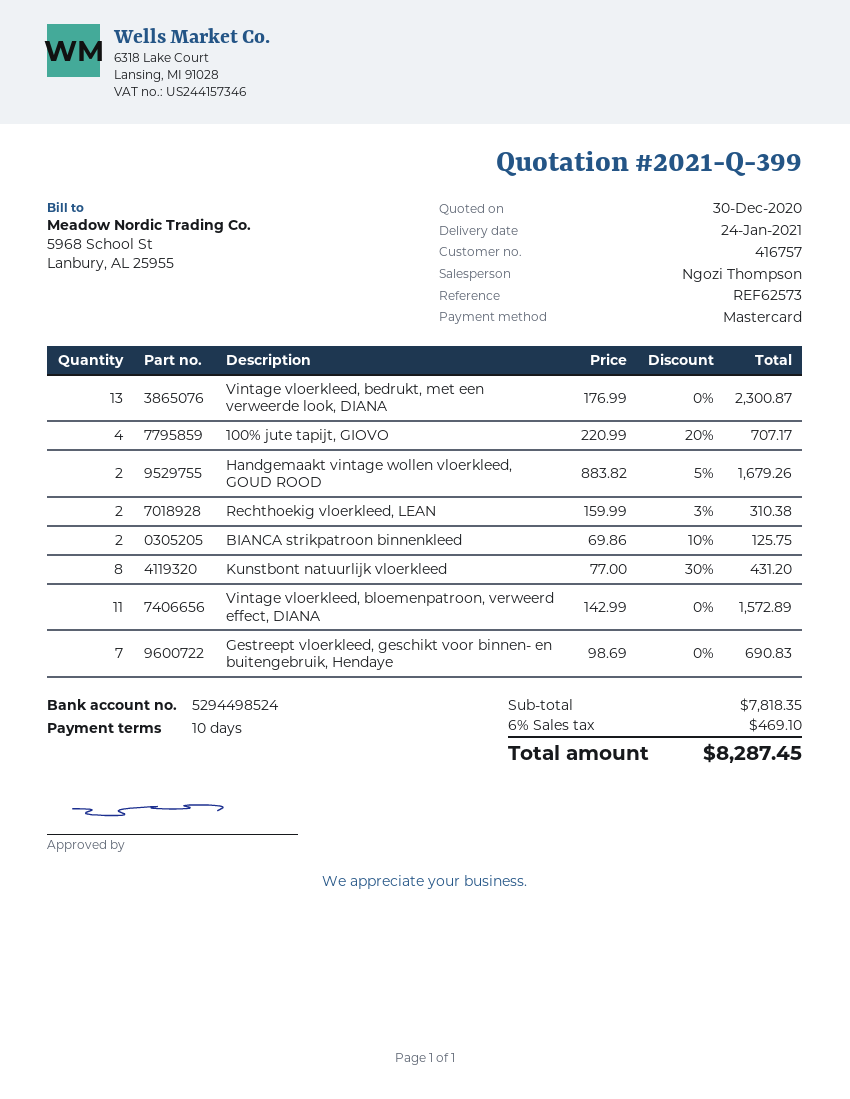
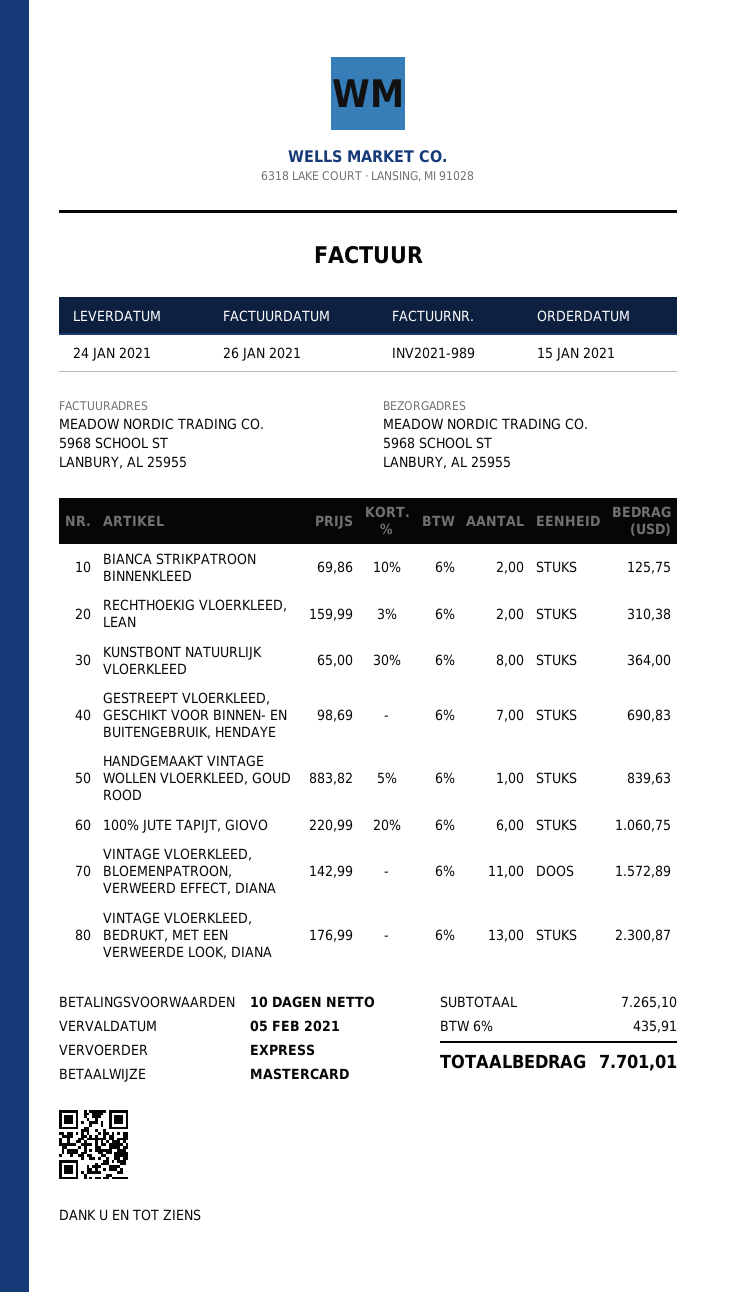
100% jute tapijt, GIOVO: 4 x 220.99 - 20% = 707.17 -> 6 x 220.99 - 20% = 1060.75
Handgemaakt vintage wollen vloerkleed, GOUD ROOD: 2 x 883.82 - 5% = 1679.26 -> 1 x 883.82 - 5% = 839.63
Kunstbont natuurlijk vloerkleed: 8 x 77.00 - 30% = 431.20 -> 8 x 65.00 - 30% = 364.00
subtotal: 7818.35 -> 7265.10
tax: 6% = 469.10 -> 6% = 435.91
total: 8287.45 -> 7701.01

